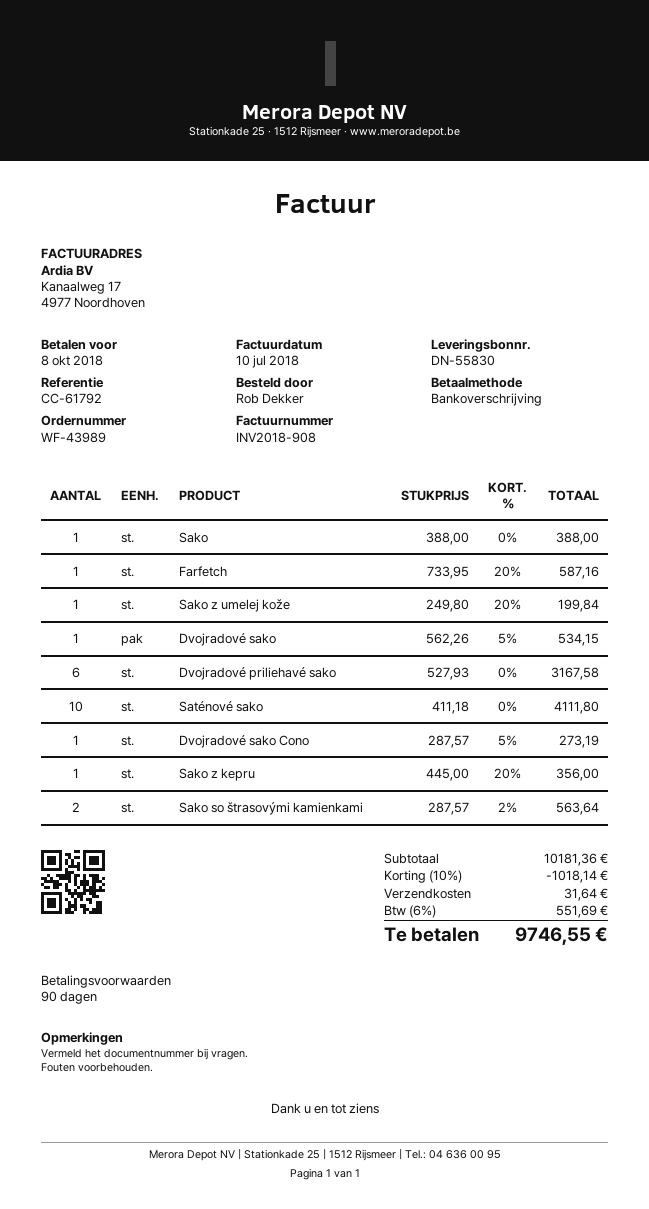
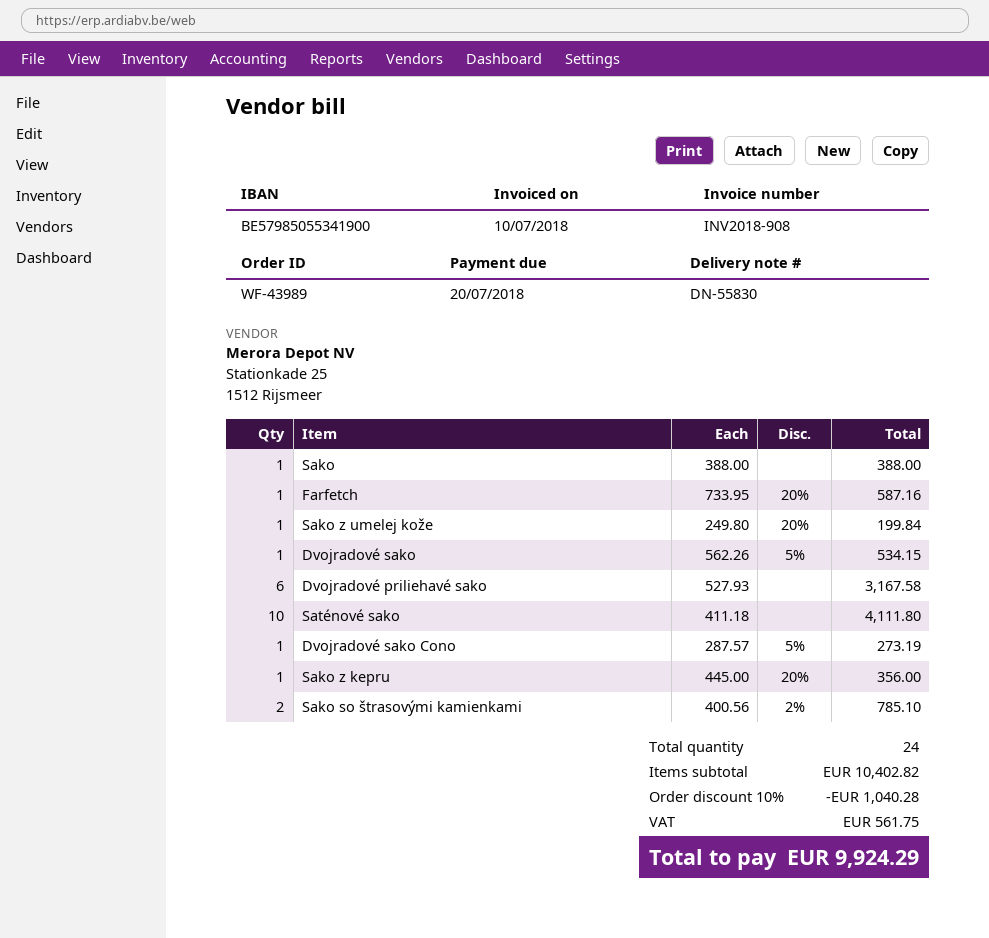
due date: 2018-10-08 -> 2018-07-20
Sako so štrasovými kamienkami: 2 x 287.57 - 2% = 563.64 -> 2 x 400.56 - 2% = 785.10
subtotal: 10181.36 -> 10402.82
discount: 10% = 1018.14 -> 10% = 1040.28
shipping: 31.64 -> none
tax: 551.69 -> 561.75
total: 9746.55 -> 9924.29

